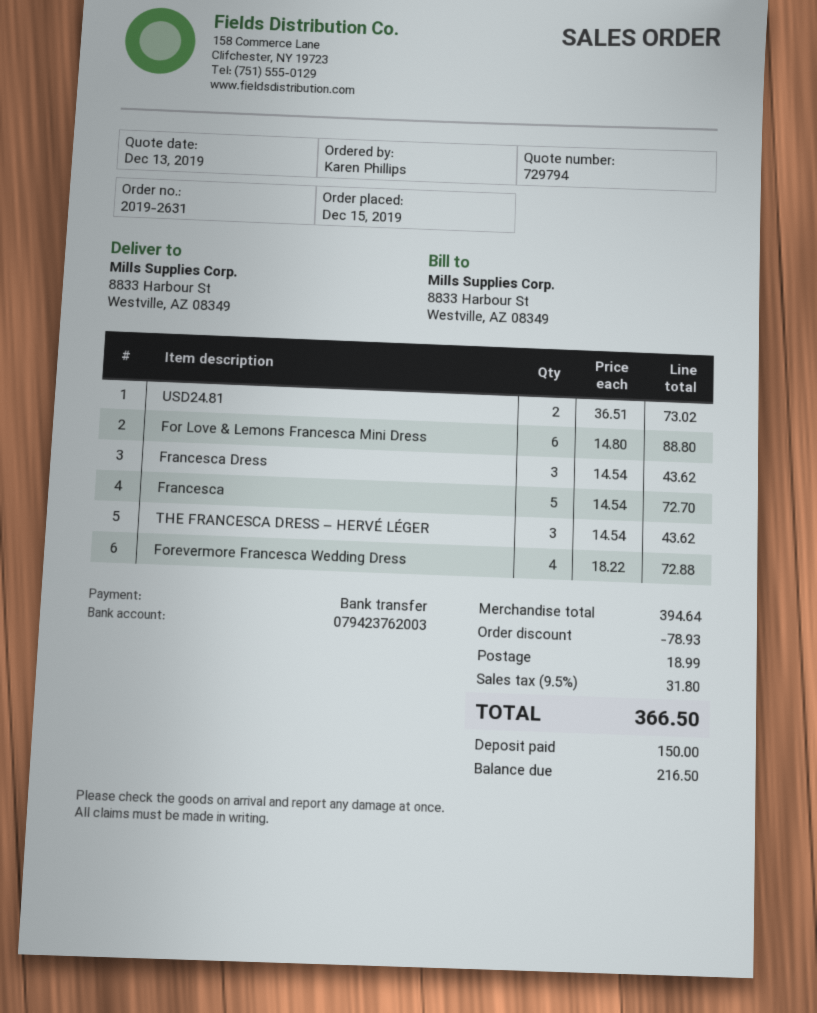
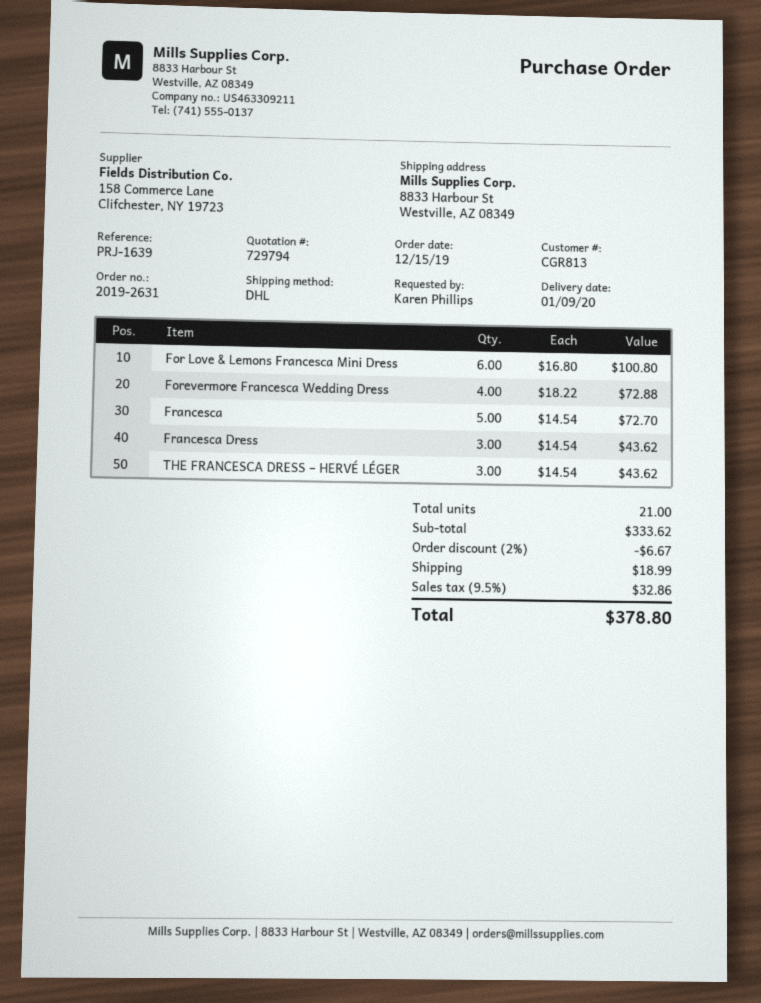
USD24.81: 2 x 36.51 = 73.02 -> none
For Love & Lemons Francesca Mini Dress: 6 x 14.80 = 88.80 -> 6 x 16.80 = 100.80
subtotal: 394.64 -> 333.62
discount: 78.93 -> 6.67
tax: 9.5% = 31.80 -> 9.5% = 32.86
total: 366.50 -> 378.80

